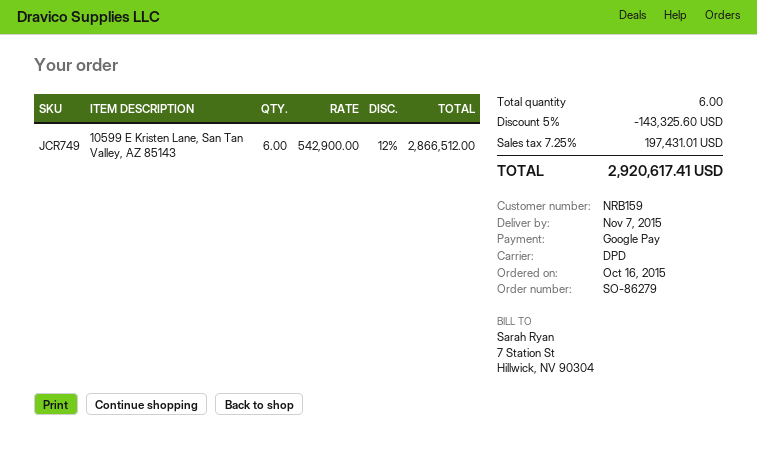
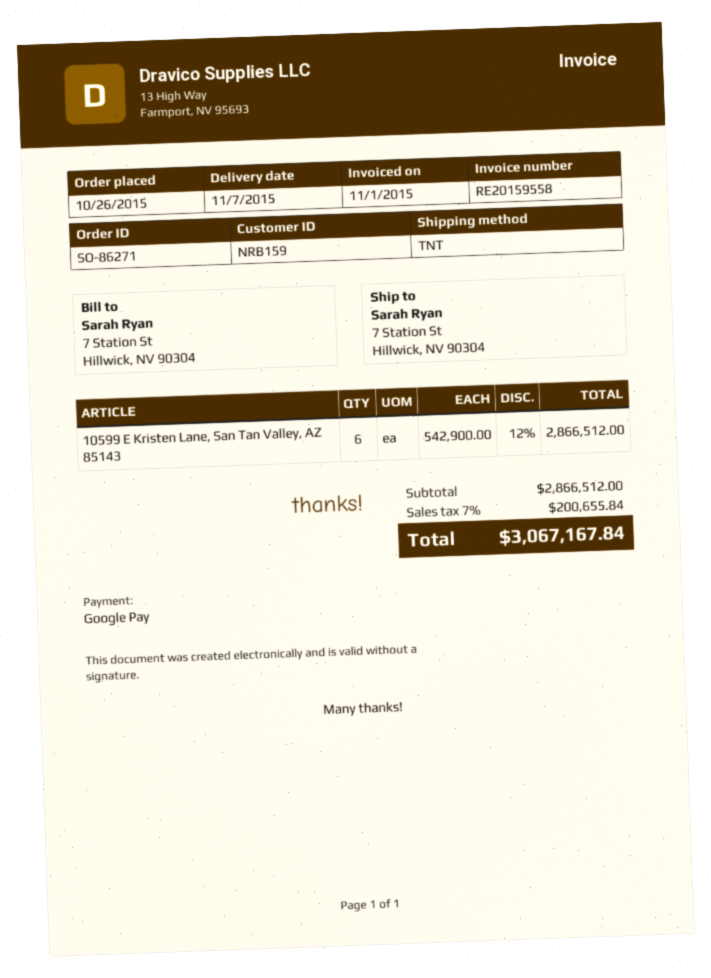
order number: SO-86279 -> SO-86271
order date: 2015-10-16 -> 2015-10-26
shipping method: DPD -> TNT
discount: 5% = 143325.60 -> none
tax: 7.25% = 197431.01 -> 7% = 200655.84
total: 2920617.41 -> 3067167.84

